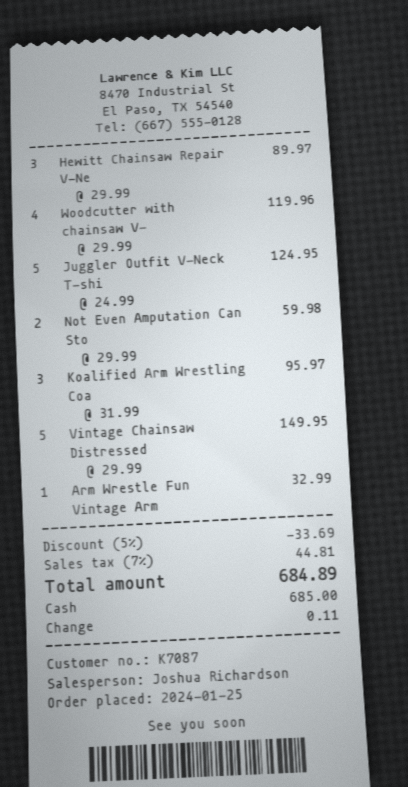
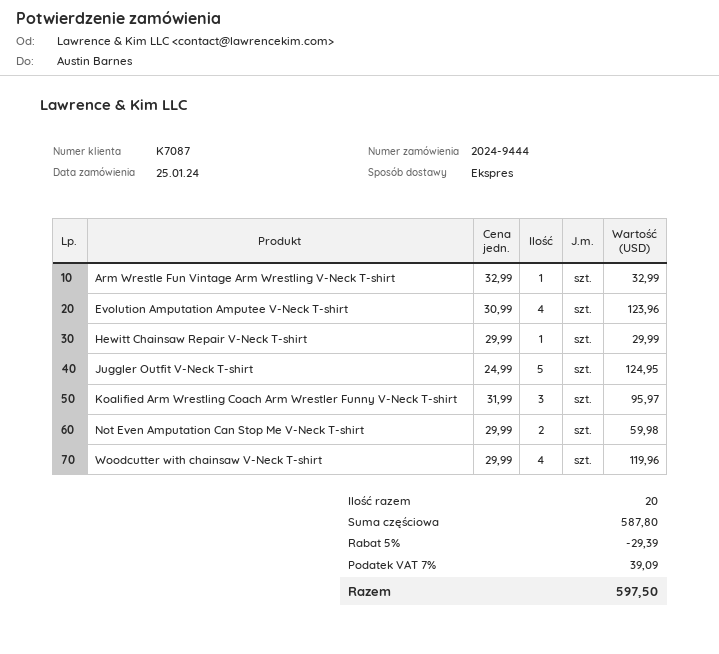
Hewitt Chainsaw Repair V-Ne: 3 x 29.99 = 89.97 -> 1 x 29.99 = 29.99
Vintage Chainsaw Distressed: 5 x 29.99 = 149.95 -> none
Evolution Amputation Amputee V-Neck T-shirt: none -> 4 x 30.99 = 123.96
discount: 5% = 33.69 -> 5% = 29.39
tax: 7% = 44.81 -> 7% = 39.09
total: 684.89 -> 597.50

